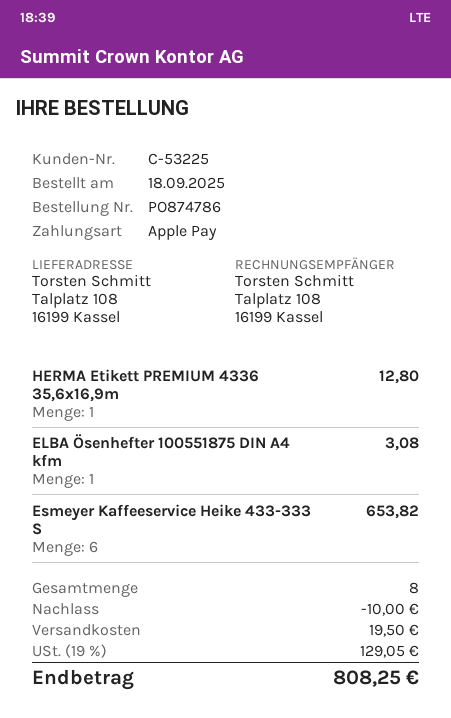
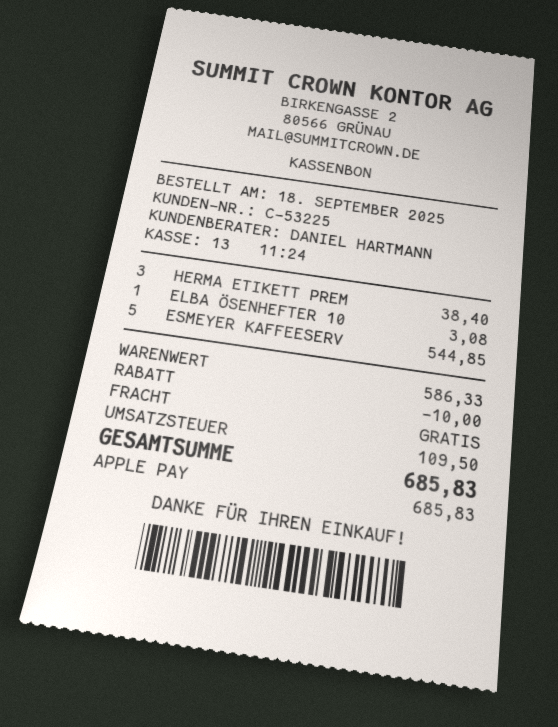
HERMA Etikett PREMIUM 4336 35,6x16,9m: 1 for 12.80 -> 3 for 38.40
Esmeyer Kaffeeservice Heike 433-333 S: 6 for 653.82 -> 5 for 544.85
shipping: 19.50 -> 0.00
tax: 129.05 -> 109.50
total: 808.25 -> 685.83

